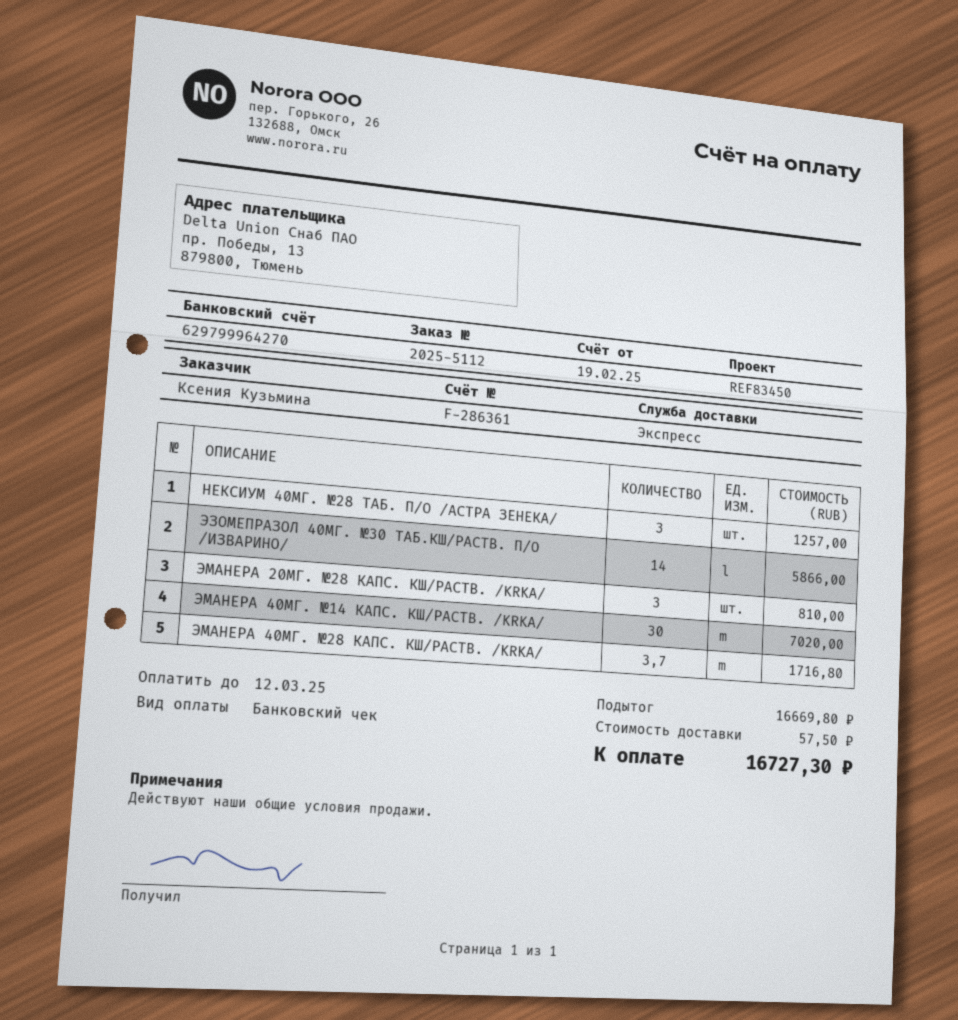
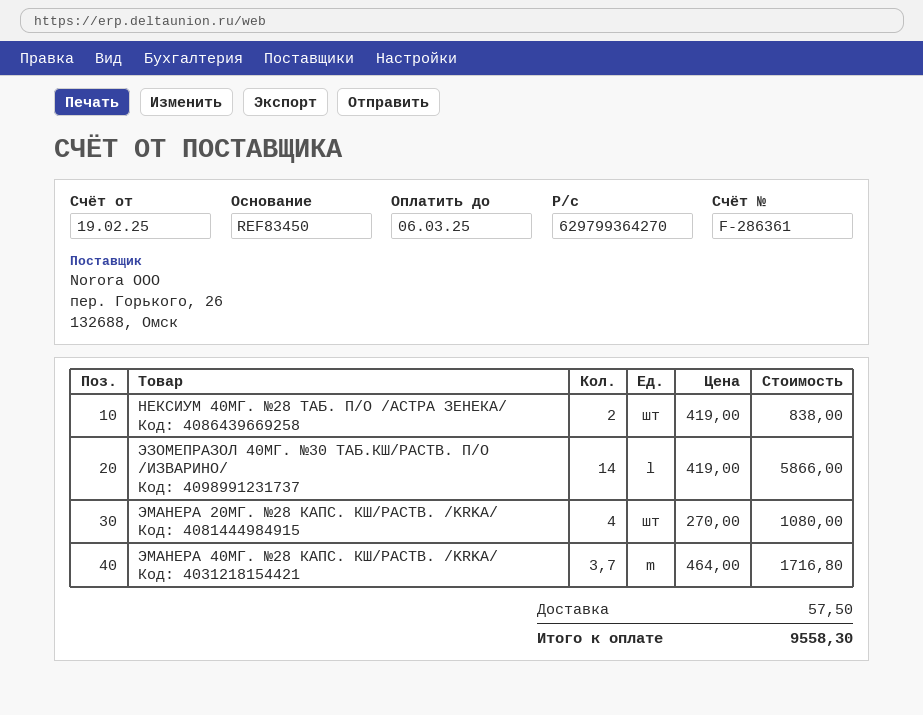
due date: 2025-03-12 -> 2025-03-06
bank account: 629799964270 -> 629799364270
НЕКСИУМ 40МГ. №28 ТАБ. П/О /АСТРА ЗЕНЕКА/: 3 for 1257.00 -> 2 for 838.00
ЭМАНЕРА 20МГ. №28 КАПС. КШ/РАСТВ. /KRKA/: 3 for 810.00 -> 4 for 1080.00
ЭМАНЕРА 40МГ. №14 КАПС. КШ/РАСТВ. /KRKA/: 30 for 7020.00 -> none
total: 16727.30 -> 9558.30

